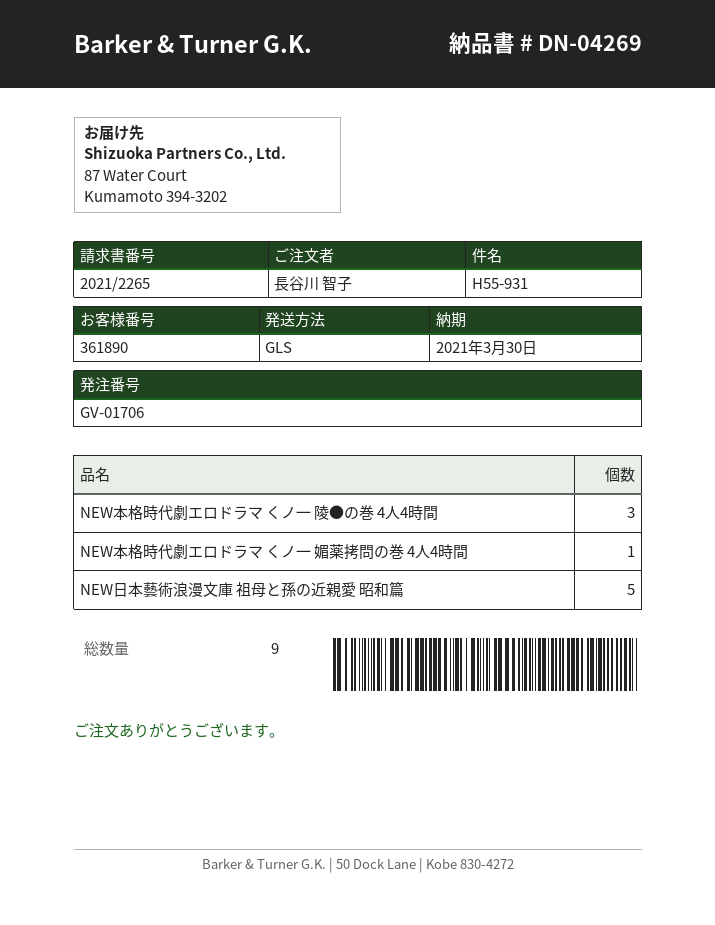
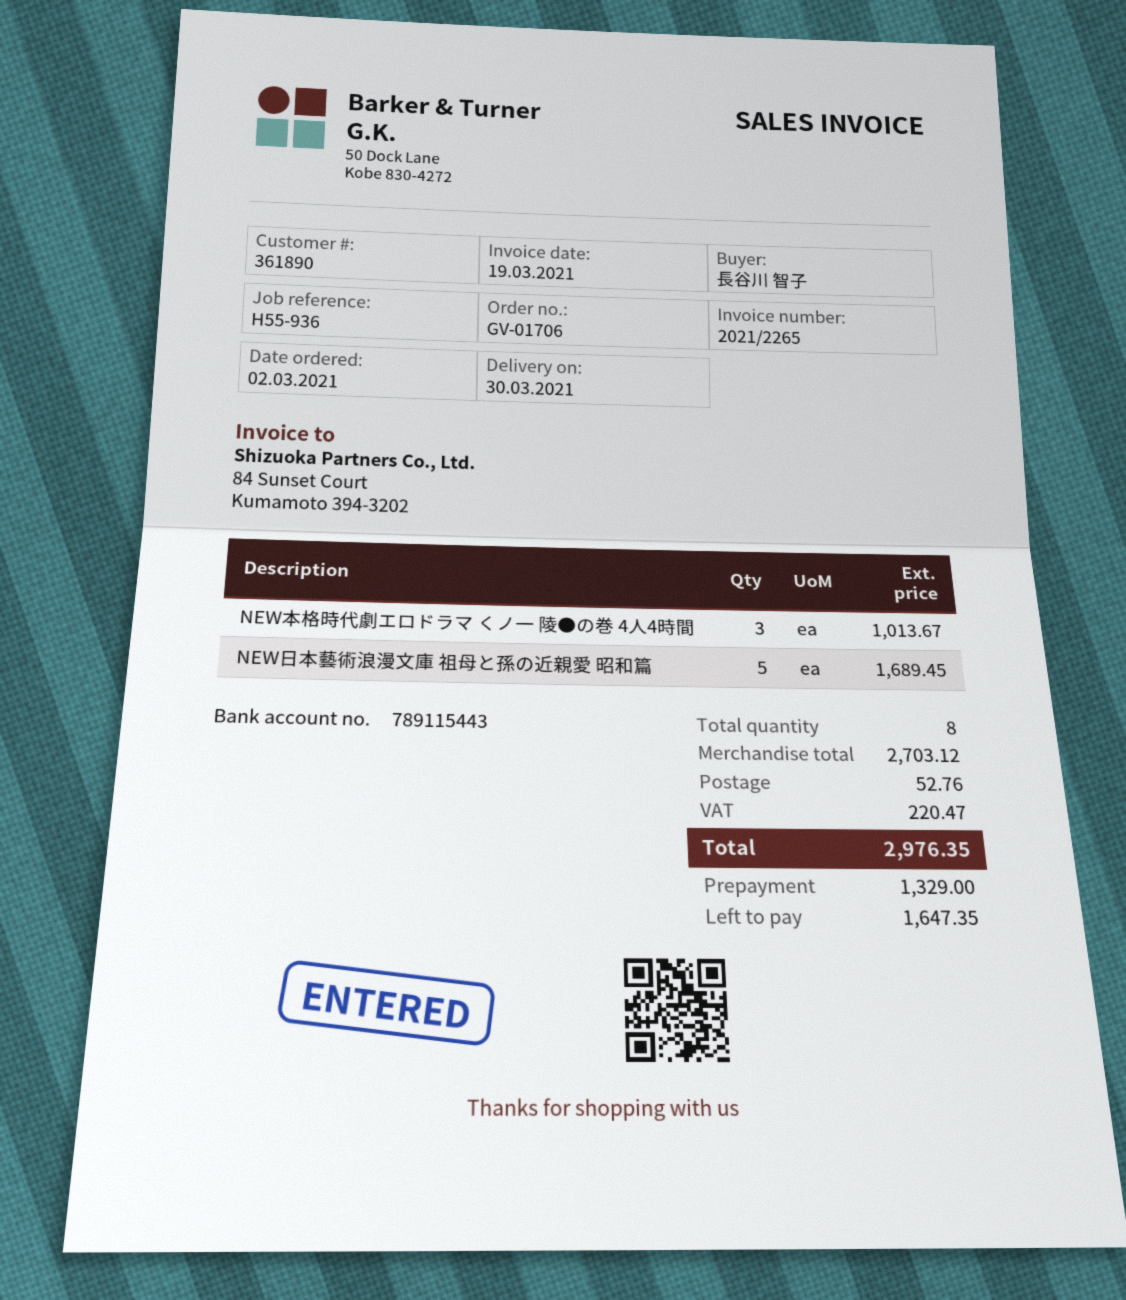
reference: H55-931 -> H55-936
NEW本格時代劇エロドラマ くノ一 媚薬拷問の巻 4人4時間: 1 -> none
total quantity: 9 -> 8

